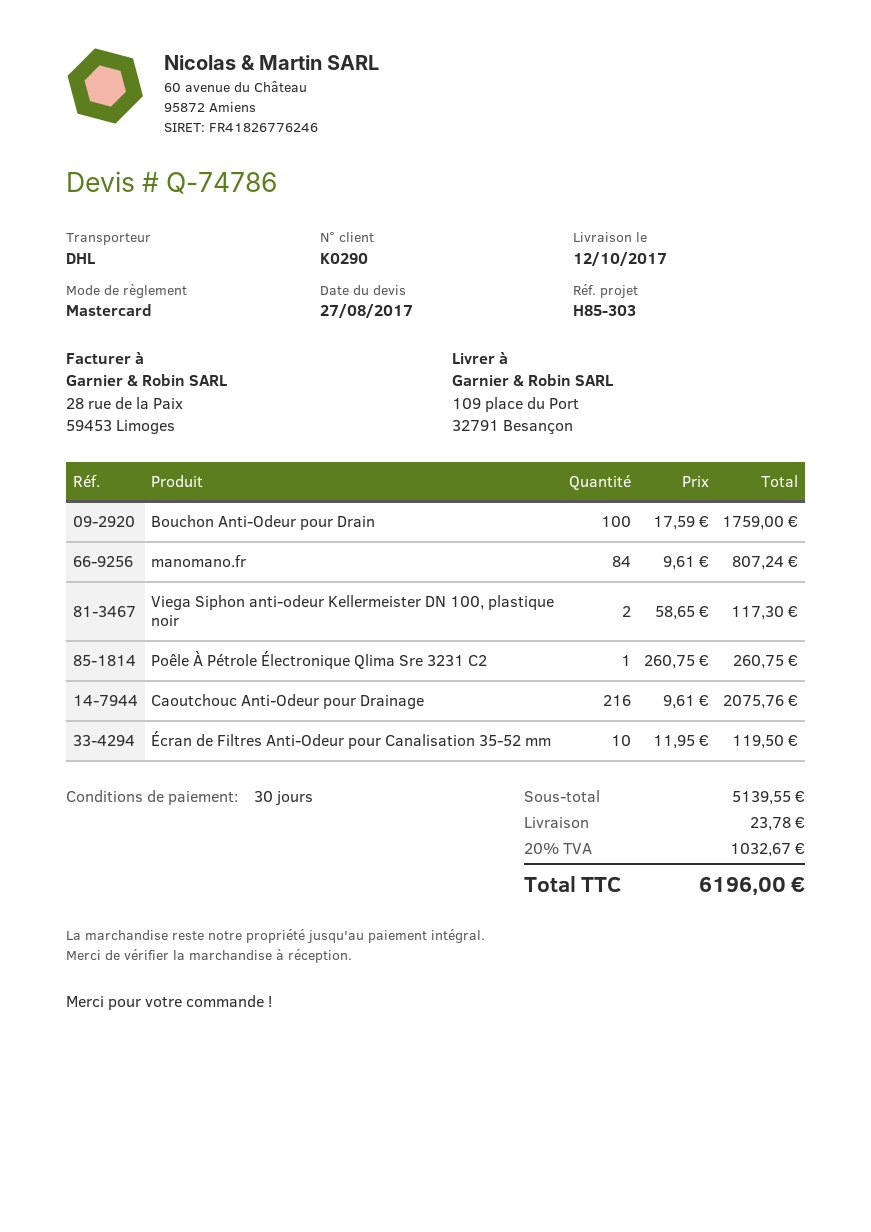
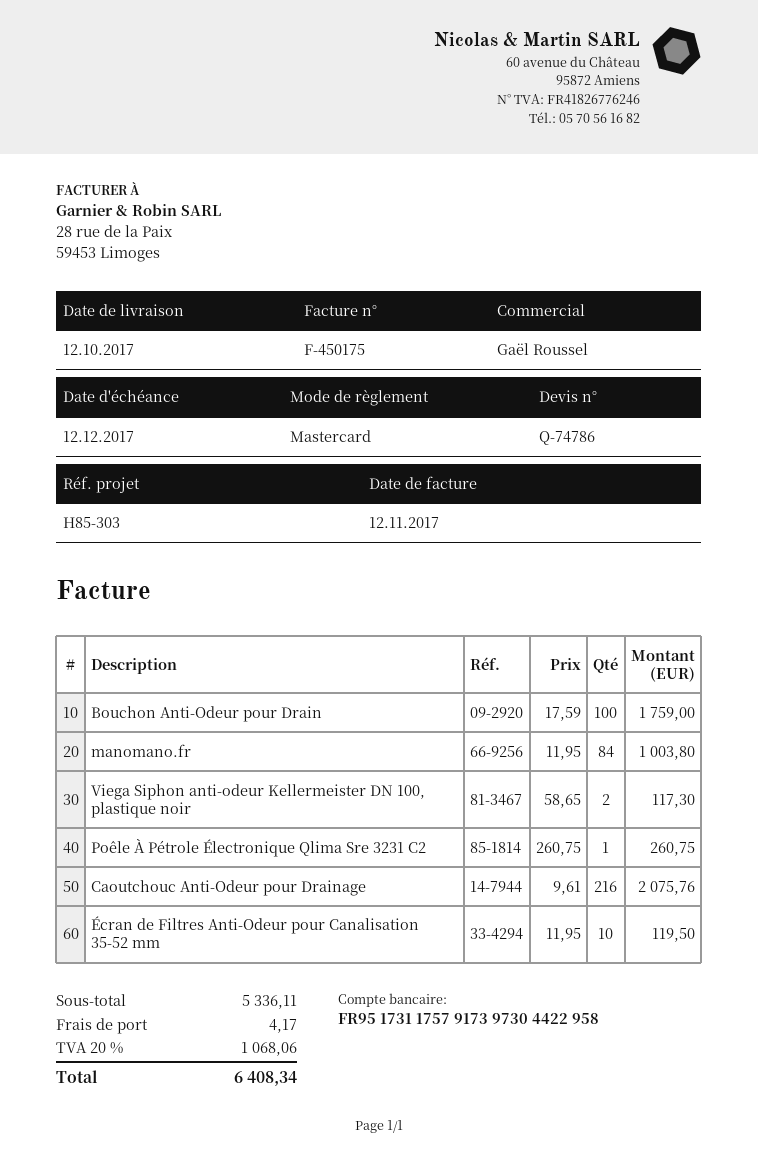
manomano.fr: 84 x 9.61 = 807.24 -> 84 x 11.95 = 1003.80
subtotal: 5139.55 -> 5336.11
shipping: 23.78 -> 4.17
tax: 20% = 1032.67 -> 20% = 1068.06
total: 6196.00 -> 6408.34

